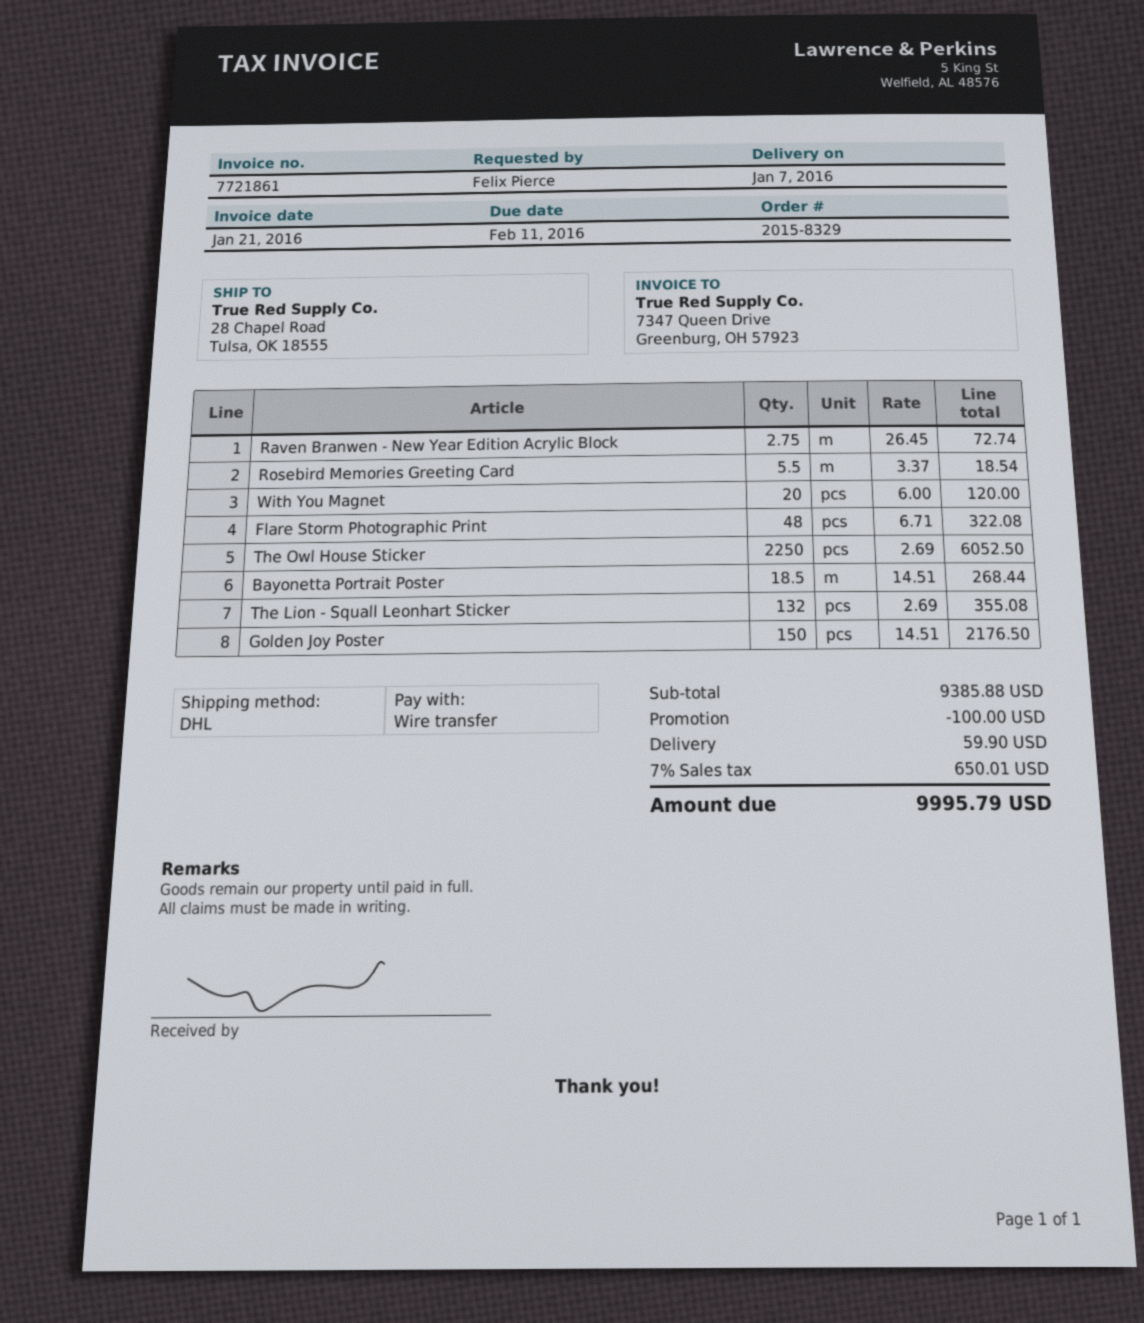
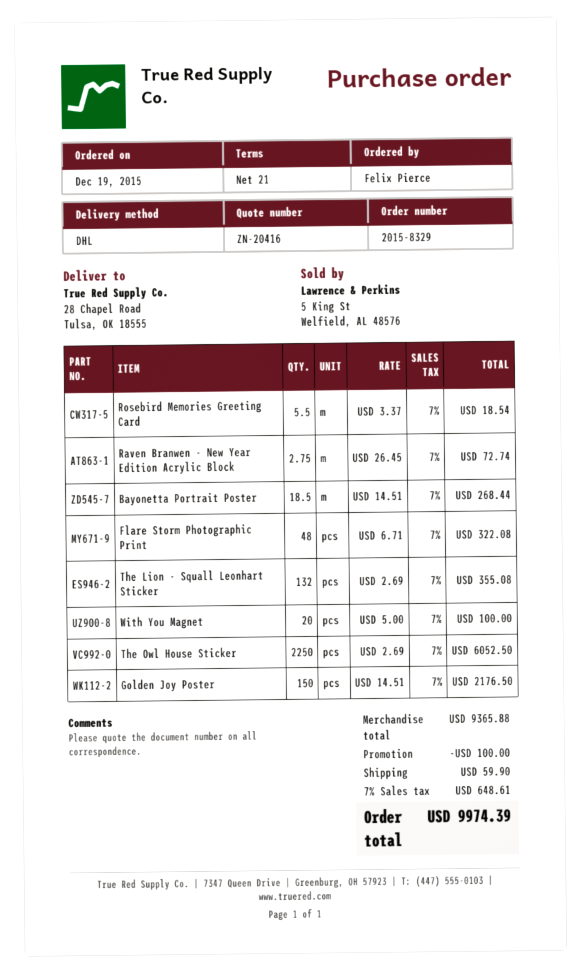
With You Magnet: 20 x 6.00 = 120.00 -> 20 x 5.00 = 100.00
subtotal: 9385.88 -> 9365.88
tax: 7% = 650.01 -> 7% = 648.61
total: 9995.79 -> 9974.39

